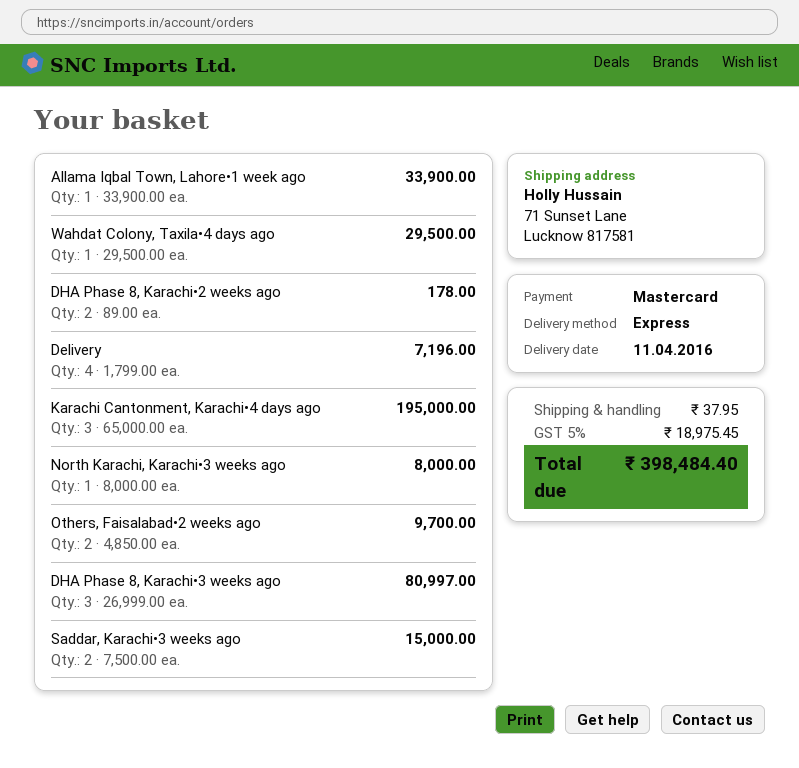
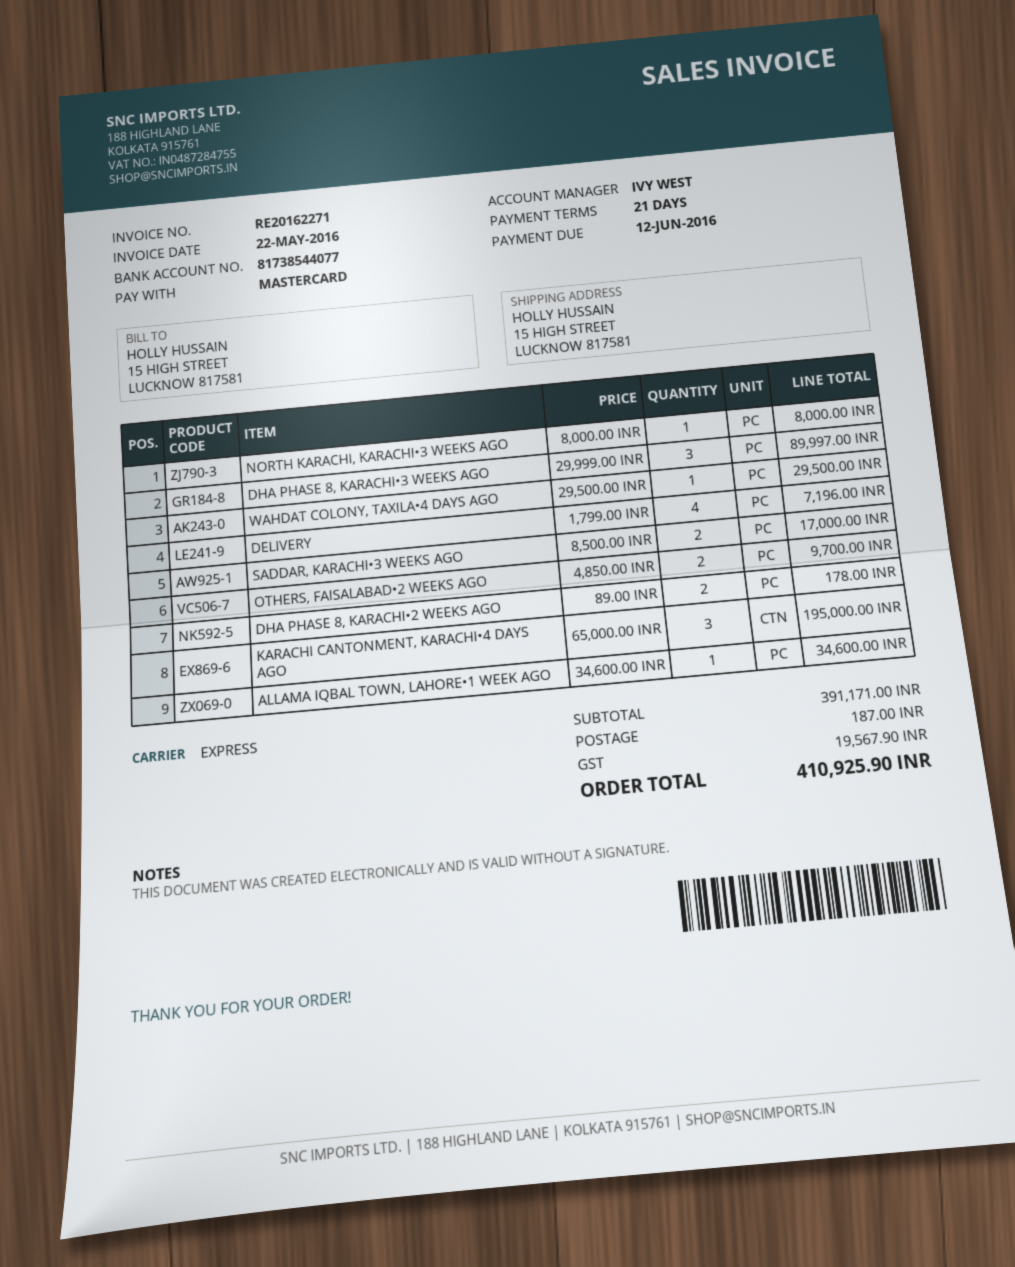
ship to: 71 Sunset Lane, Lucknow 817581 -> 15 HIGH STREET, LUCKNOW 817581
Allama Iqbal Town, Lahore•1 week ago: 1 x 33900.00 = 33900.00 -> 1 x 34600.00 = 34600.00
DHA Phase 8, Karachi•3 weeks ago: 3 x 26999.00 = 80997.00 -> 3 x 29999.00 = 89997.00
Saddar, Karachi•3 weeks ago: 2 x 7500.00 = 15000.00 -> 2 x 8500.00 = 17000.00
shipping: 37.95 -> 187.00
tax: 18975.45 -> 19567.90
total: 398484.40 -> 410925.90

